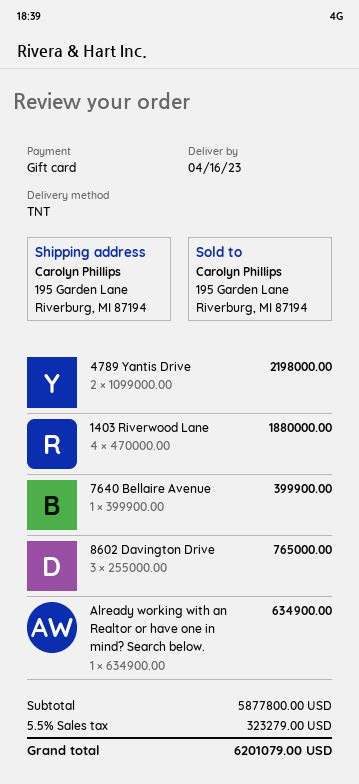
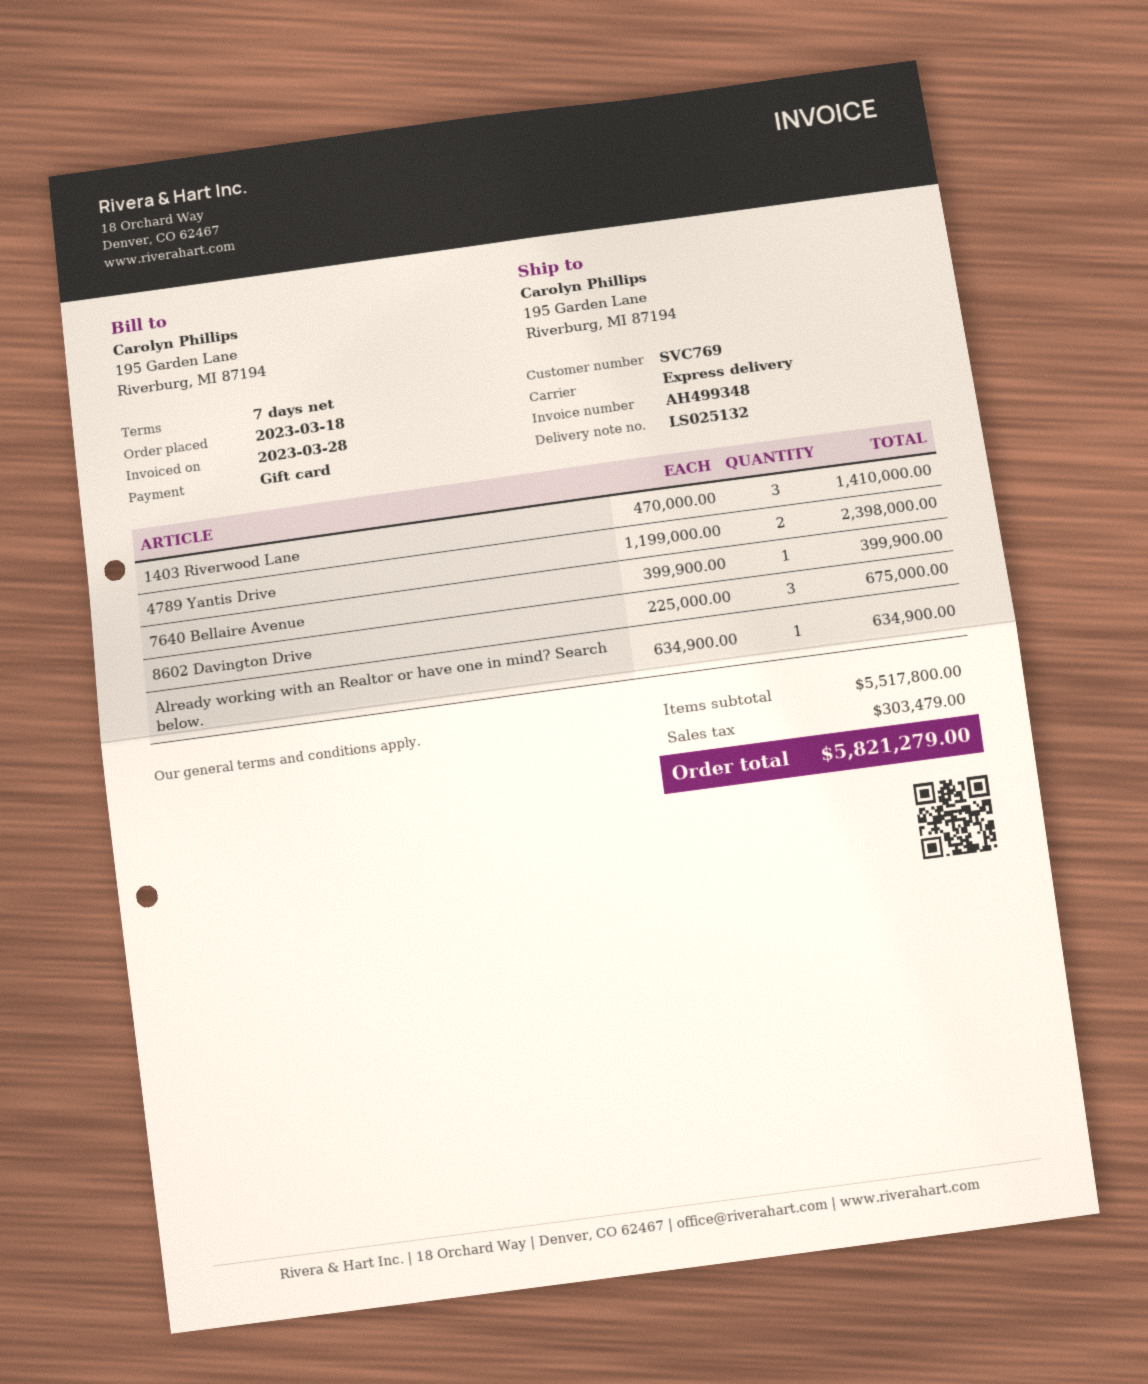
shipping method: TNT -> express
4789 Yantis Drive: 2 x 1099000.00 = 2198000.00 -> 2 x 1199000.00 = 2398000.00
1403 Riverwood Lane: 4 x 470000.00 = 1880000.00 -> 3 x 470000.00 = 1410000.00
8602 Davington Drive: 3 x 255000.00 = 765000.00 -> 3 x 225000.00 = 675000.00
subtotal: 5877800.00 -> 5517800.00
tax: 323279.00 -> 303479.00
total: 6201079.00 -> 5821279.00

